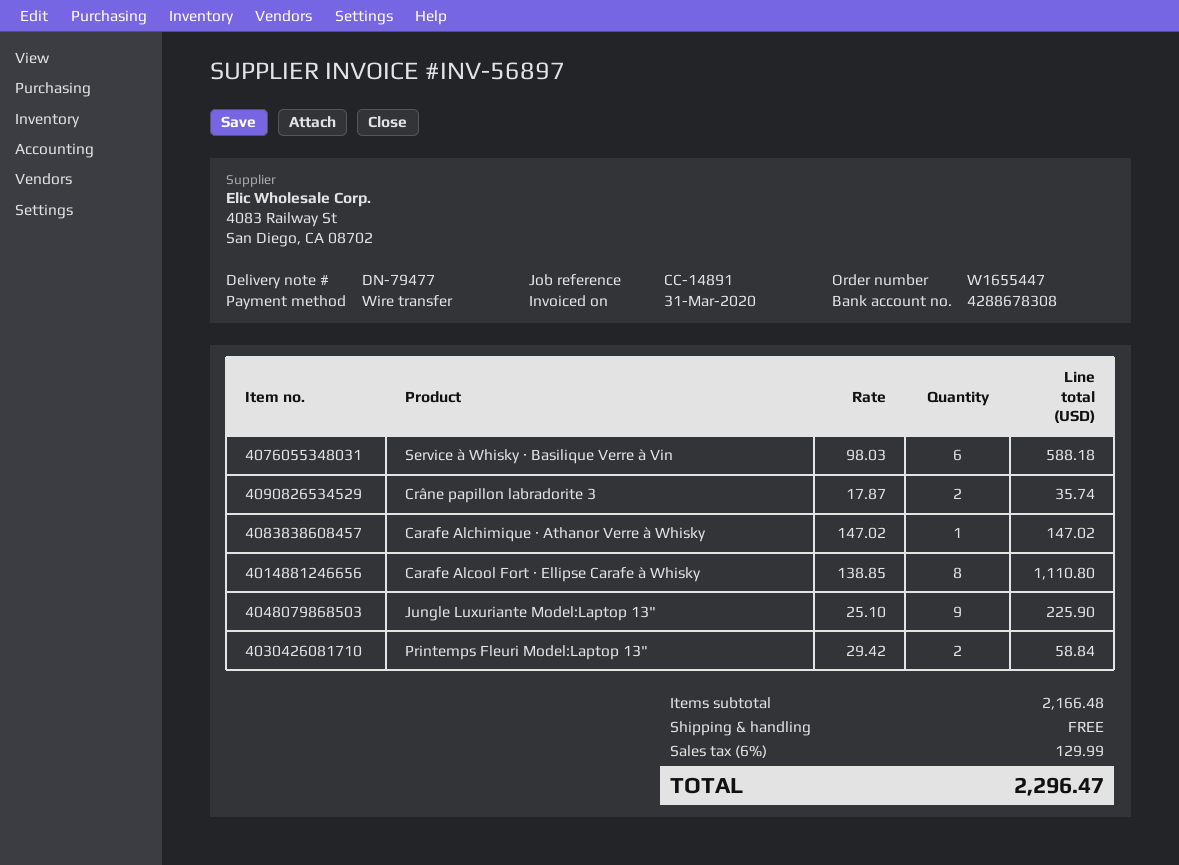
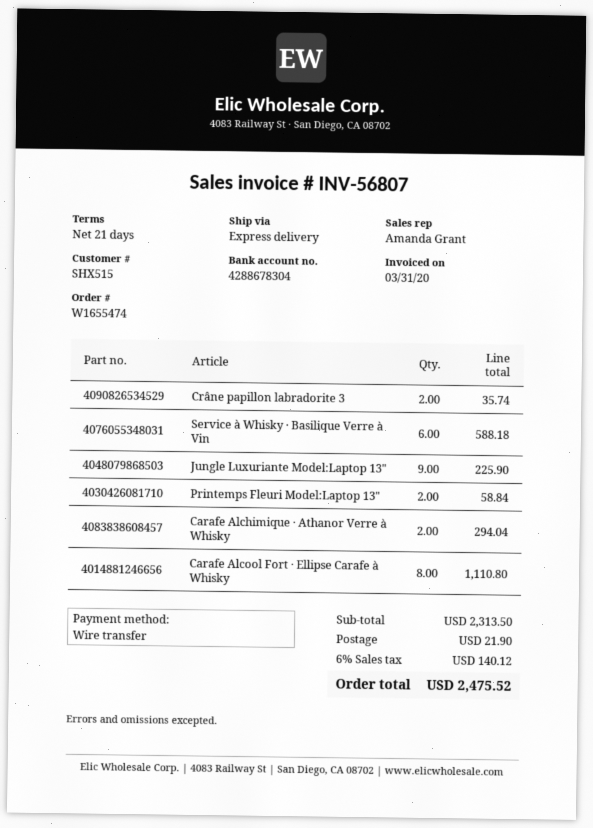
order number: W1655447 -> W1655474
invoice number: INV-56897 -> INV-56807
bank account: 4288678308 -> 4288678304
Carafe Alchimique · Athanor Verre à Whisky: 1 for 147.02 -> 2 for 294.04
subtotal: 2166.48 -> 2313.50
shipping: 0.00 -> 21.90
tax: 6% = 129.99 -> 6% = 140.12
total: 2296.47 -> 2475.52

